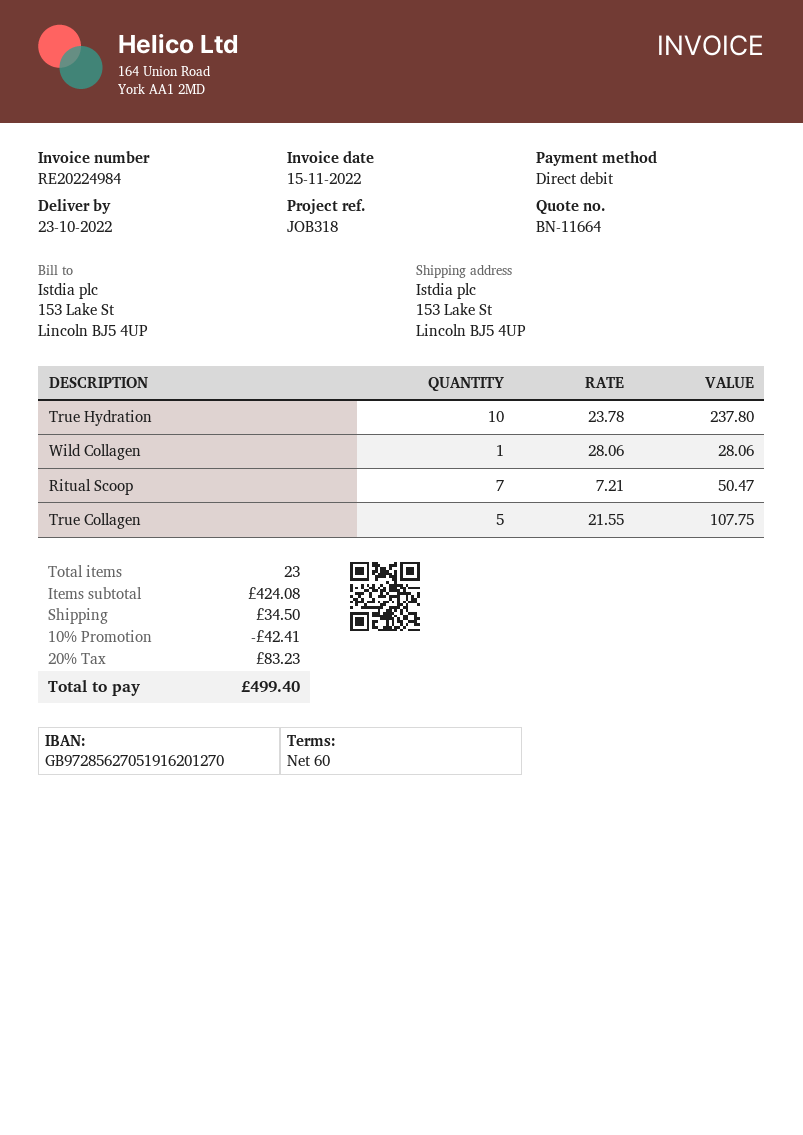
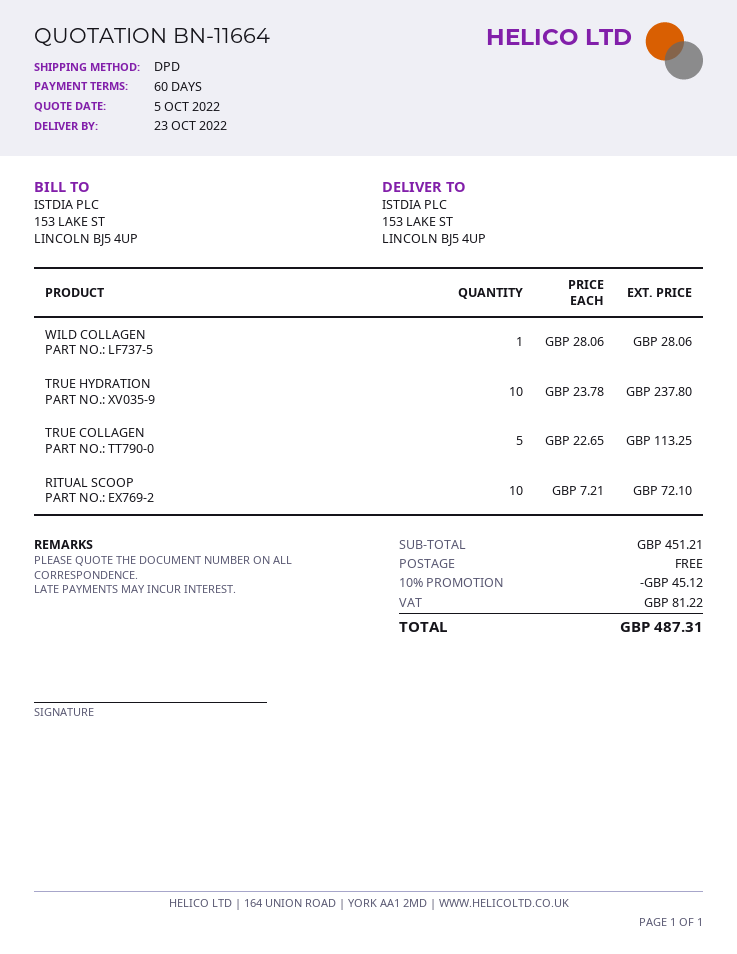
Ritual Scoop: 7 x 7.21 = 50.47 -> 10 x 7.21 = 72.10
True Collagen: 5 x 21.55 = 107.75 -> 5 x 22.65 = 113.25
subtotal: 424.08 -> 451.21
discount: 10% = 42.41 -> 10% = 45.12
shipping: 34.50 -> 0.00
tax: 83.23 -> 81.22
total: 499.40 -> 487.31

